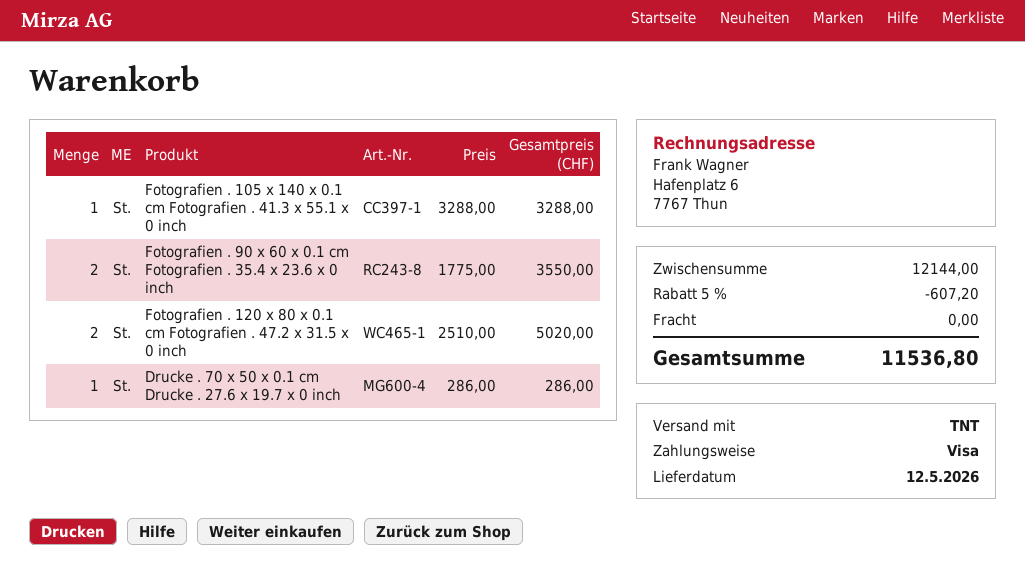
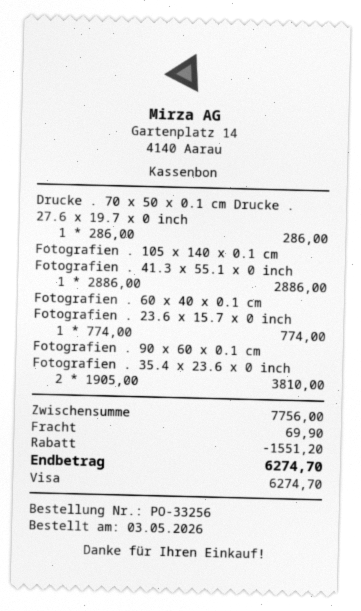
Fotografien . 105 x 140 x 0.1 cm Fotografien . 41.3 x 55.1 x 0 inch: 1 x 3288.00 = 3288.00 -> 1 x 2886.00 = 2886.00
Fotografien . 90 x 60 x 0.1 cm Fotografien . 35.4 x 23.6 x 0 inch: 2 x 1775.00 = 3550.00 -> 2 x 1905.00 = 3810.00
Fotografien . 120 x 80 x 0.1 cm Fotografien . 47.2 x 31.5 x 0 inch: 2 x 2510.00 = 5020.00 -> none
Fotografien . 60 x 40 x 0.1 cm Fotografien . 23.6 x 15.7 x 0 inch: none -> 1 x 774.00 = 774.00
subtotal: 12144.00 -> 7756.00
discount: 607.20 -> 1551.20
shipping: 0.00 -> 69.90
total: 11536.80 -> 6274.70

